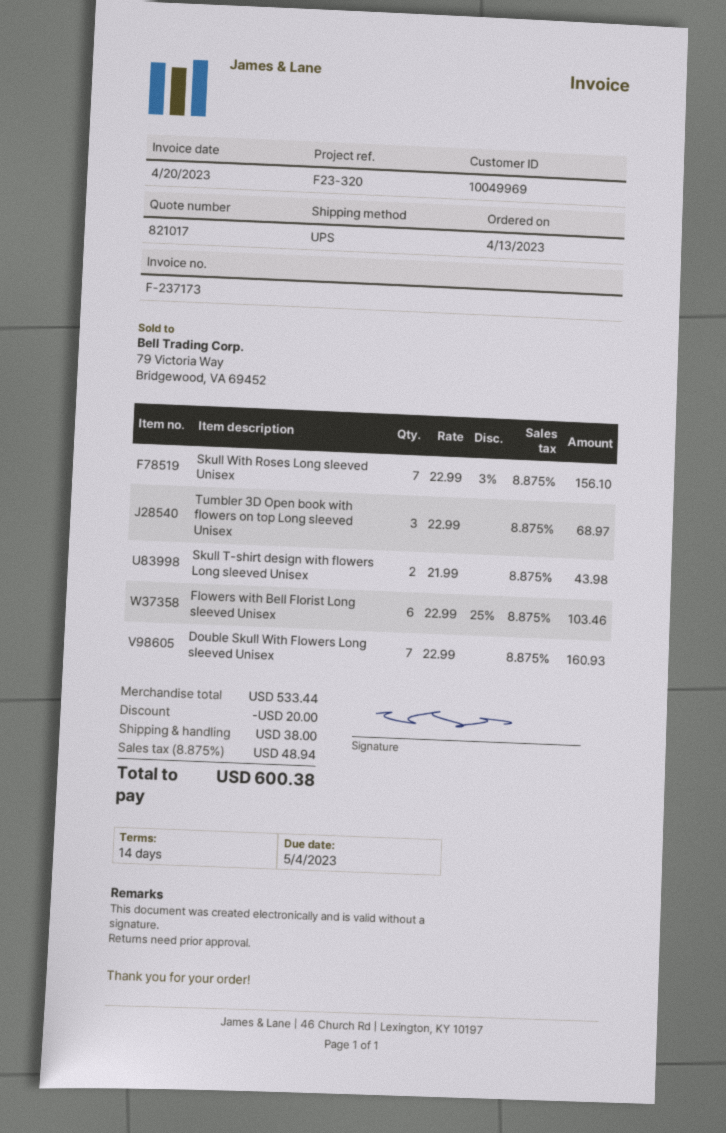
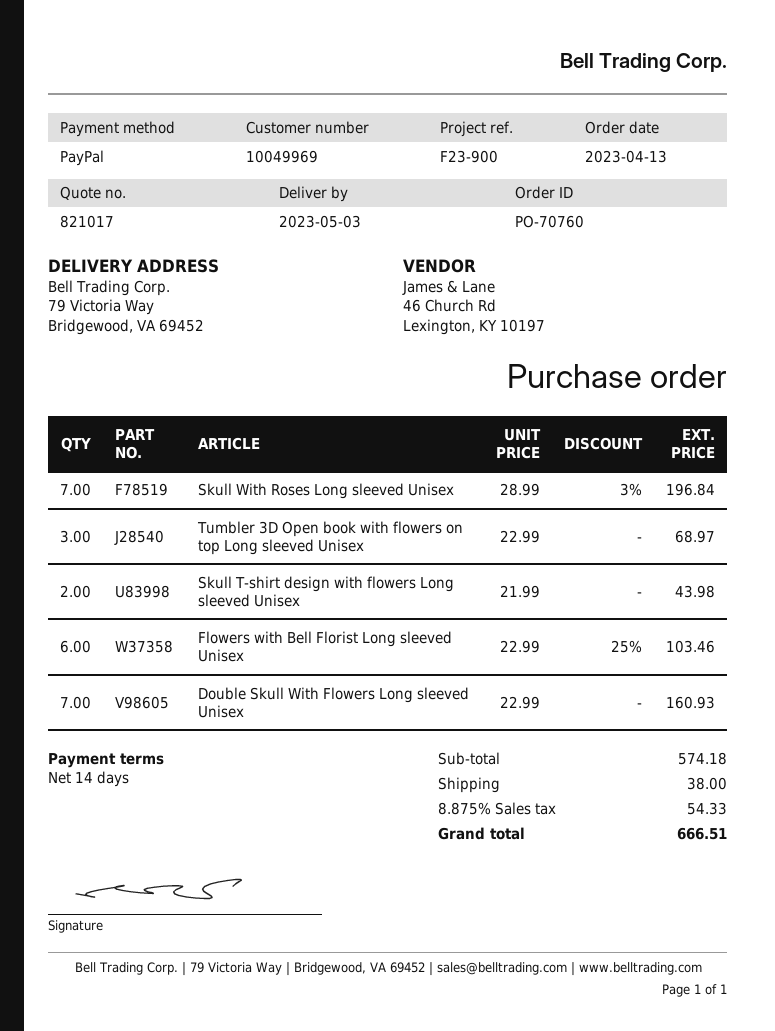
reference: F23-320 -> F23-900
Skull With Roses Long sleeved Unisex: 7 x 22.99 - 3% = 156.10 -> 7 x 28.99 - 3% = 196.84
subtotal: 533.44 -> 574.18
discount: 20.00 -> none
tax: 8.875% = 48.94 -> 8.875% = 54.33
total: 600.38 -> 666.51

